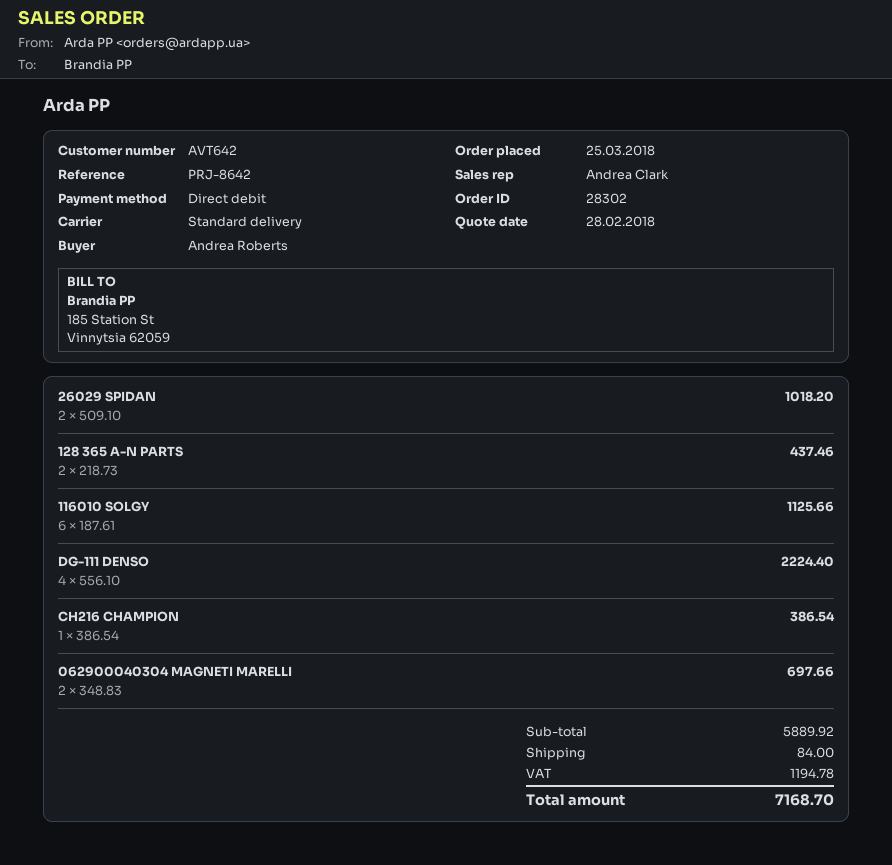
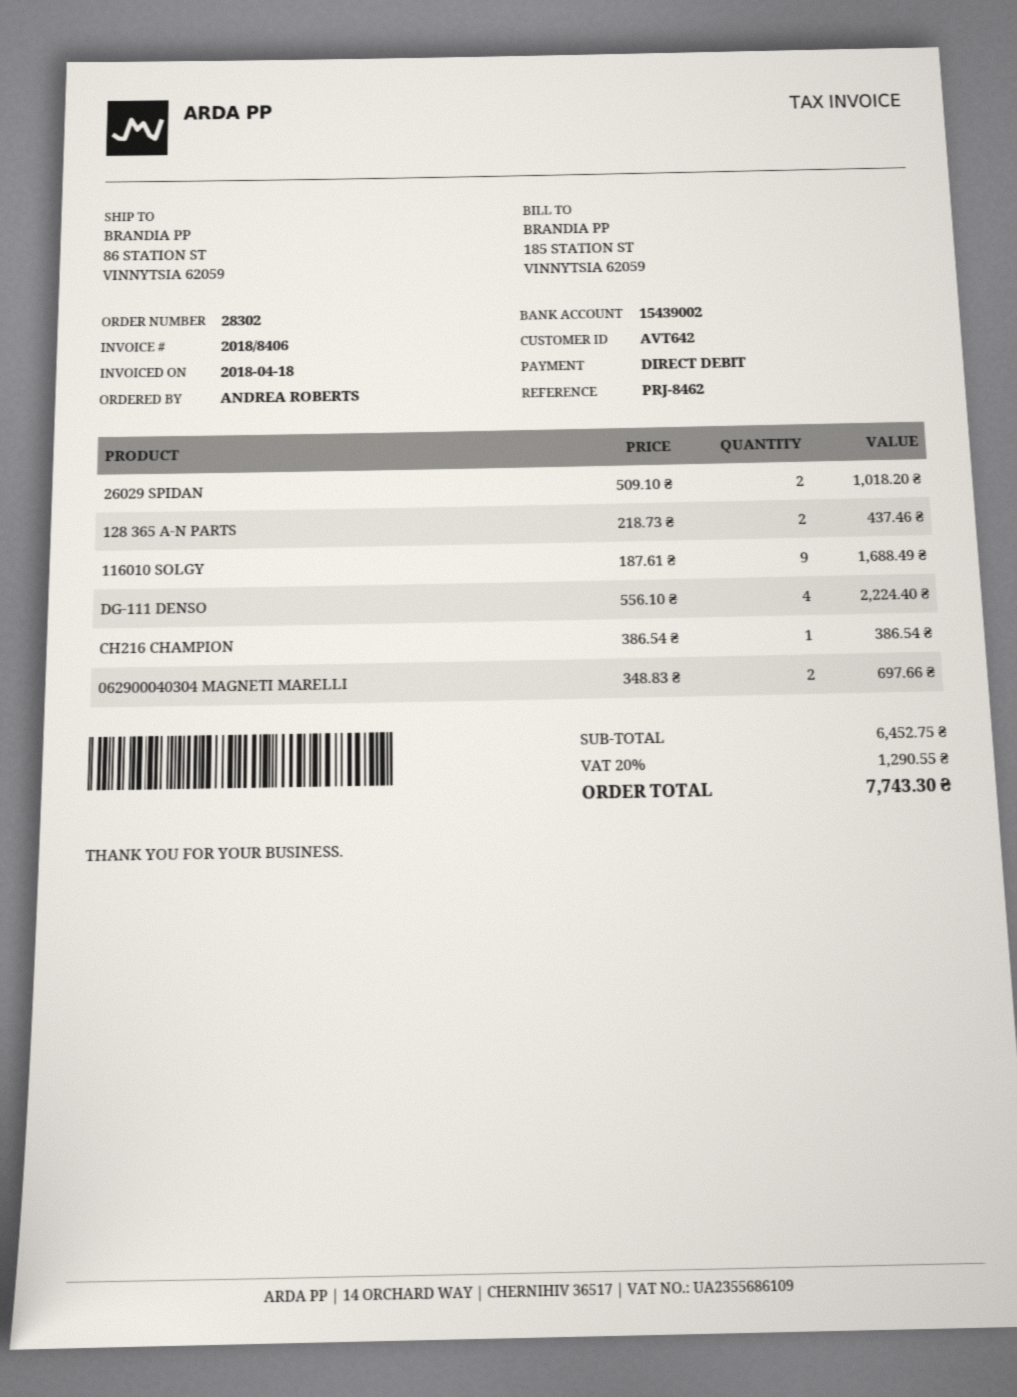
reference: PRJ-8642 -> PRJ-8462
116010 SOLGY: 6 x 187.61 = 1125.66 -> 9 x 187.61 = 1688.49
subtotal: 5889.92 -> 6452.75
shipping: 84.00 -> none
tax: 1194.78 -> 1290.55
total: 7168.70 -> 7743.30

